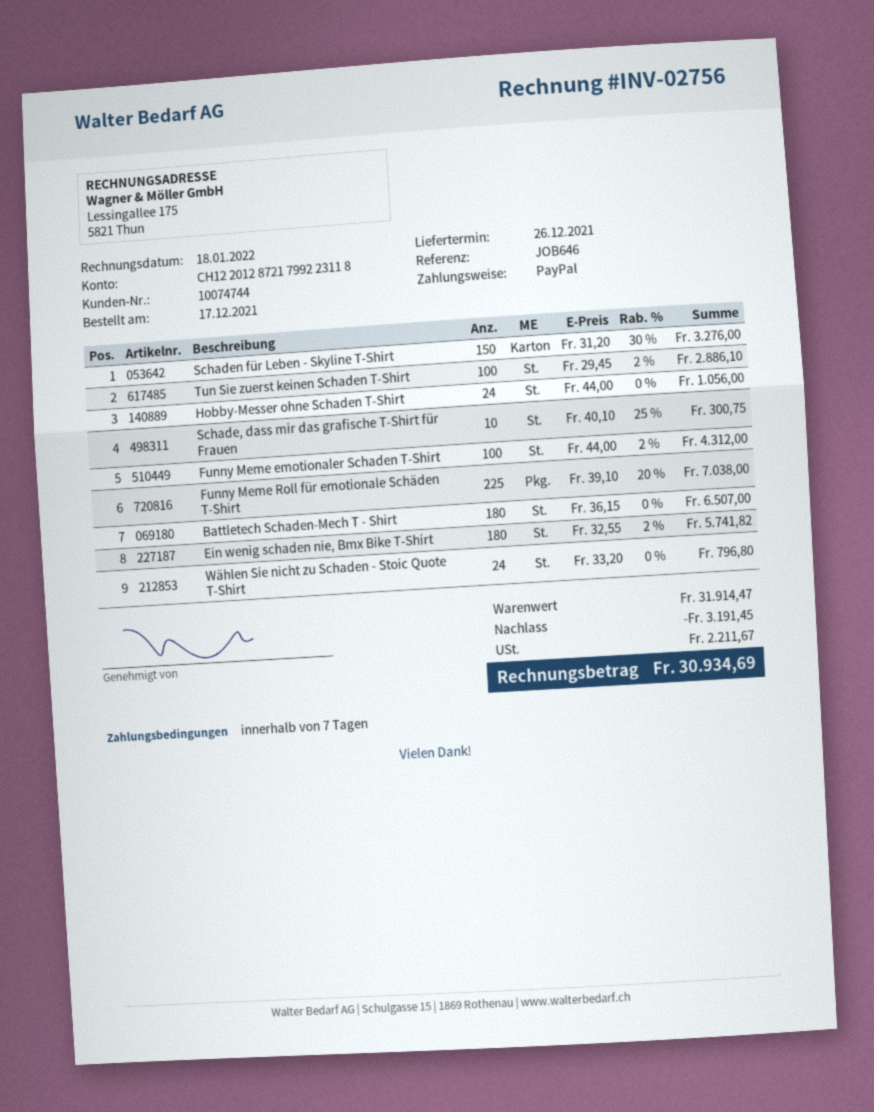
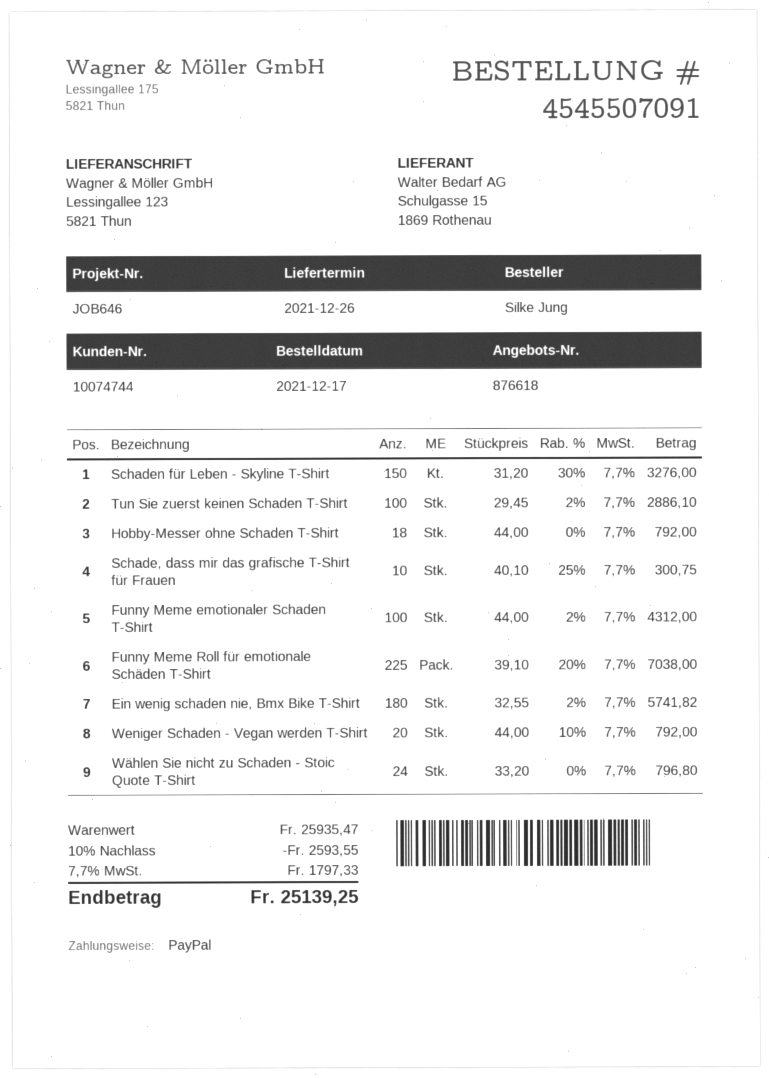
Hobby-Messer ohne Schaden T-Shirt: 24 x 44.00 = 1056.00 -> 18 x 44.00 = 792.00
Battletech Schaden-Mech T - Shirt: 180 x 36.15 = 6507.00 -> none
Weniger Schaden - Vegan werden T-Shirt: none -> 20 x 44.00 - 10% = 792.00
subtotal: 31914.47 -> 25935.47
discount: 3191.45 -> 2593.55
tax: 2211.67 -> 1797.33
total: 30934.69 -> 25139.25

